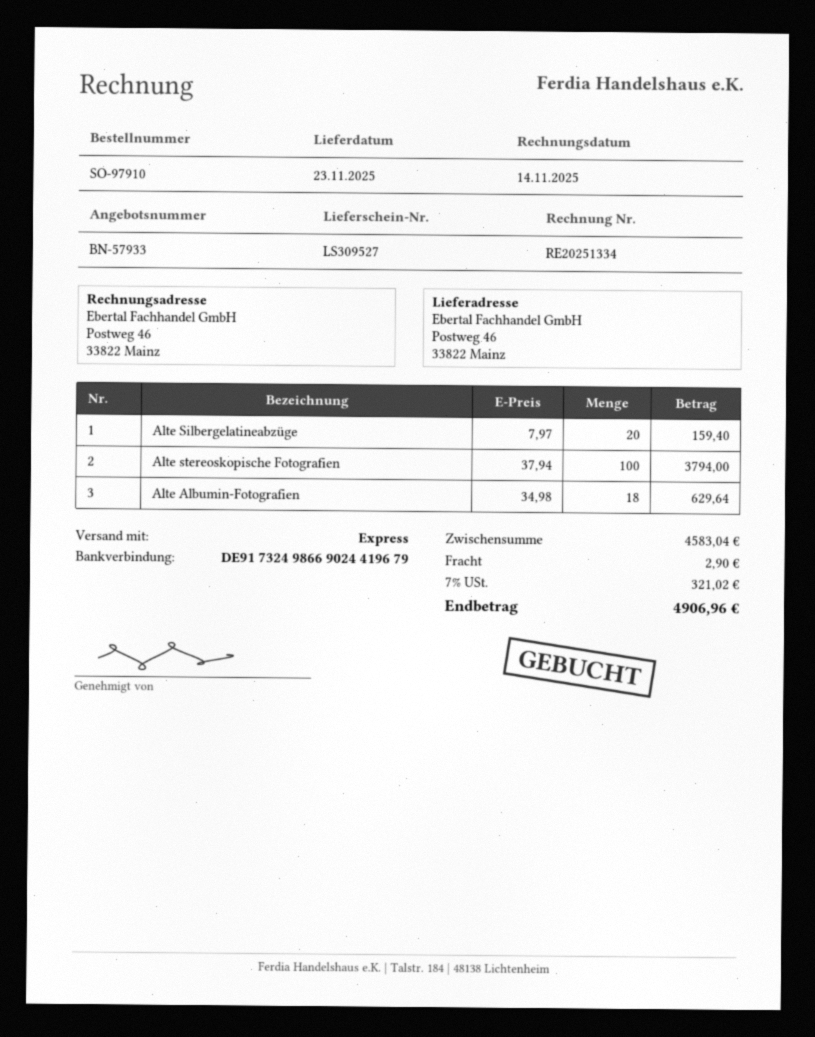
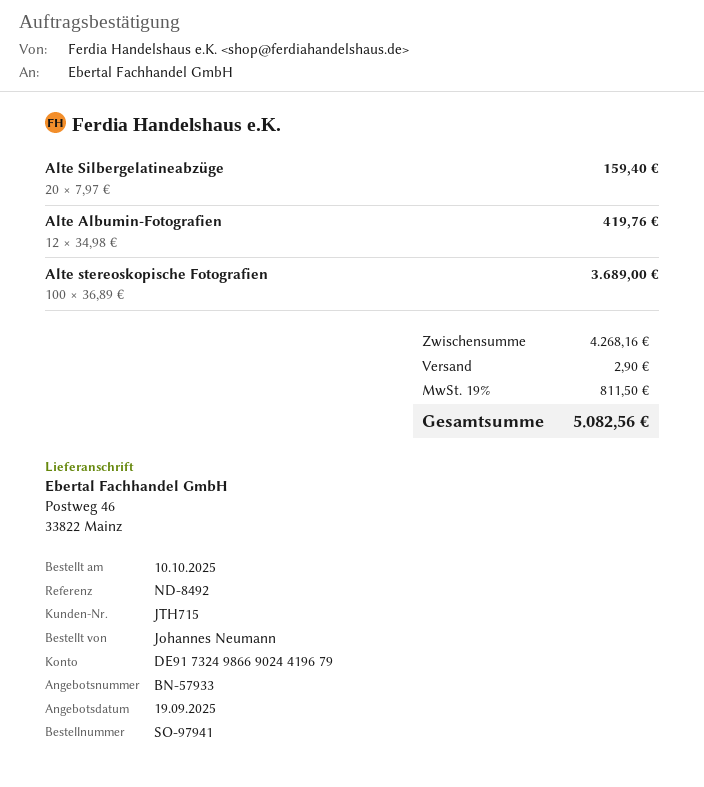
order number: SO-97910 -> SO-97941
Alte stereoskopische Fotografien: 100 x 37.94 = 3794.00 -> 100 x 36.89 = 3689.00
Alte Albumin-Fotografien: 18 x 34.98 = 629.64 -> 12 x 34.98 = 419.76
subtotal: 4583.04 -> 4268.16
tax: 7% = 321.02 -> 19% = 811.50
total: 4906.96 -> 5082.56

